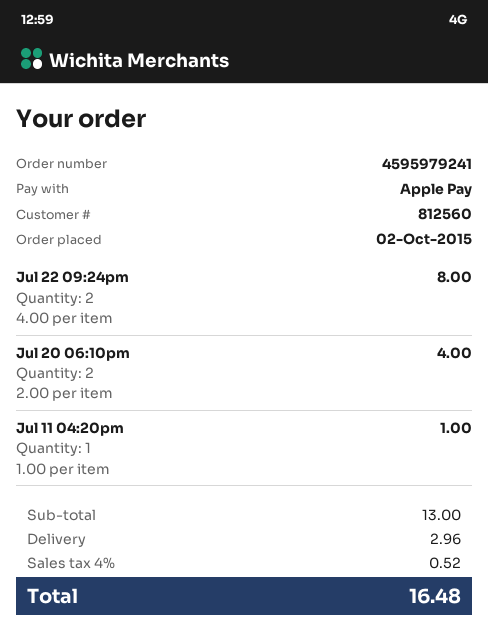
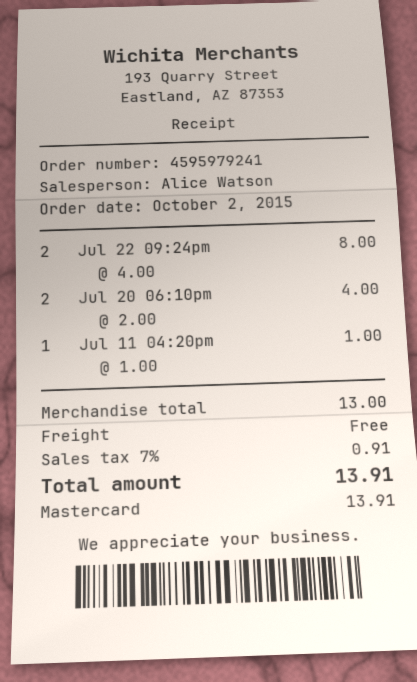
payment method: Apple Pay -> Mastercard
shipping: 2.96 -> 0.00
tax: 4% = 0.52 -> 7% = 0.91
total: 16.48 -> 13.91

